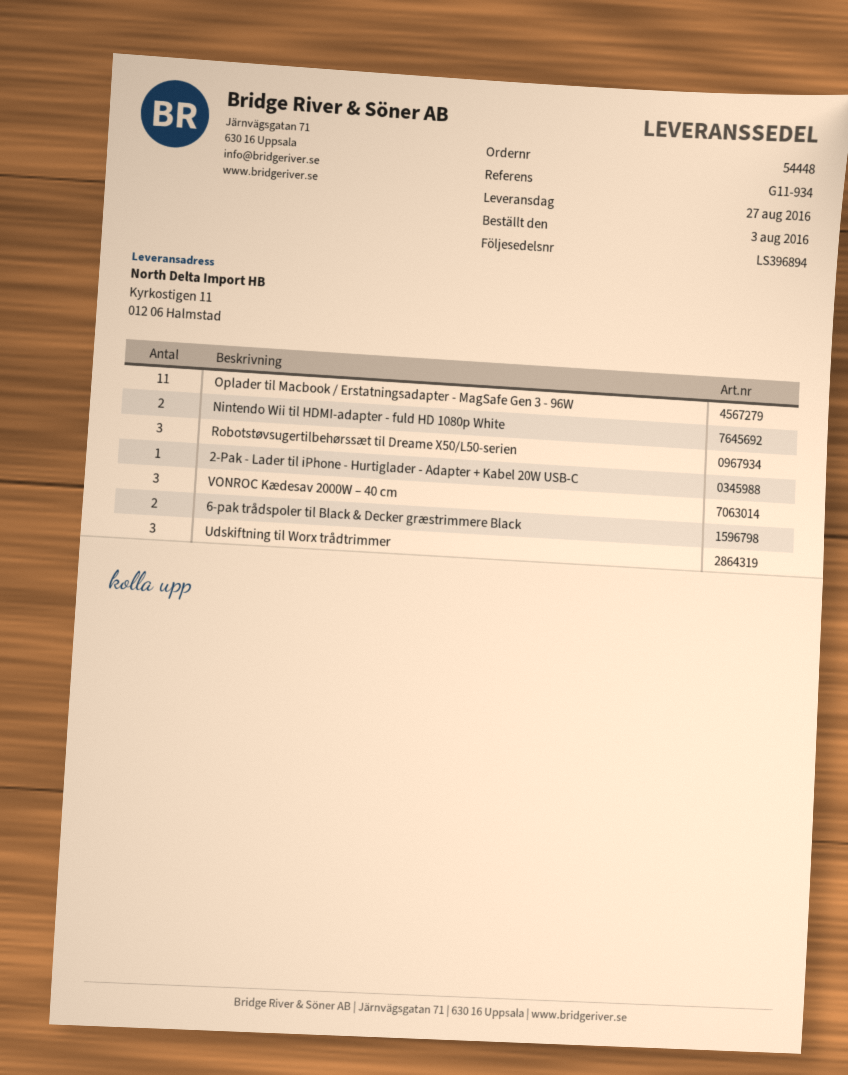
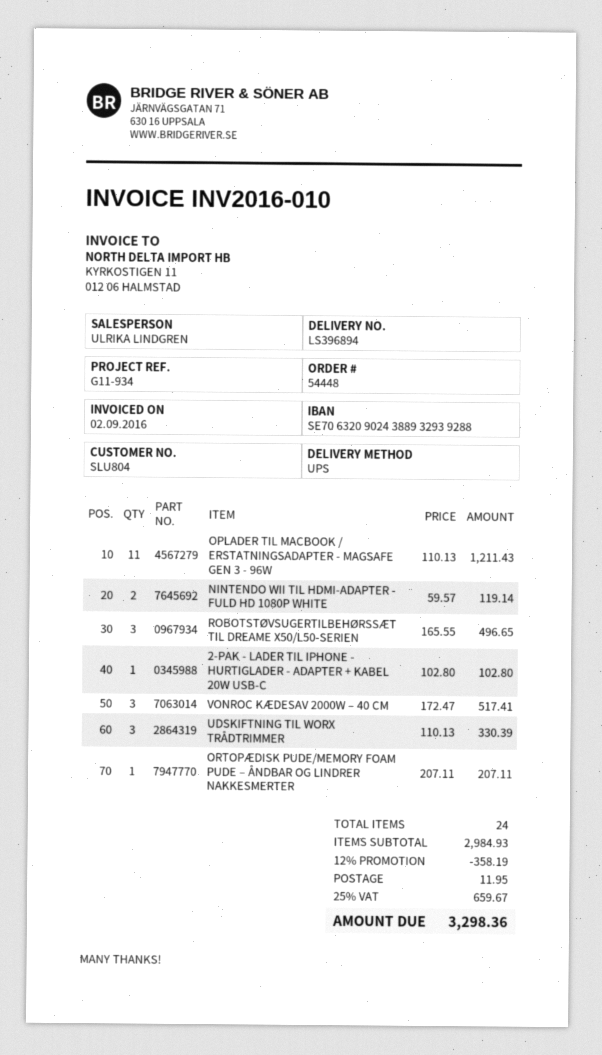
6-pak trådspoler til Black & Decker græstrimmere Black: 2 -> none
ORTOPÆDISK PUDE/MEMORY FOAM PUDE – ÅNDBAR OG LINDRER NAKKESMERTER: none -> 1

